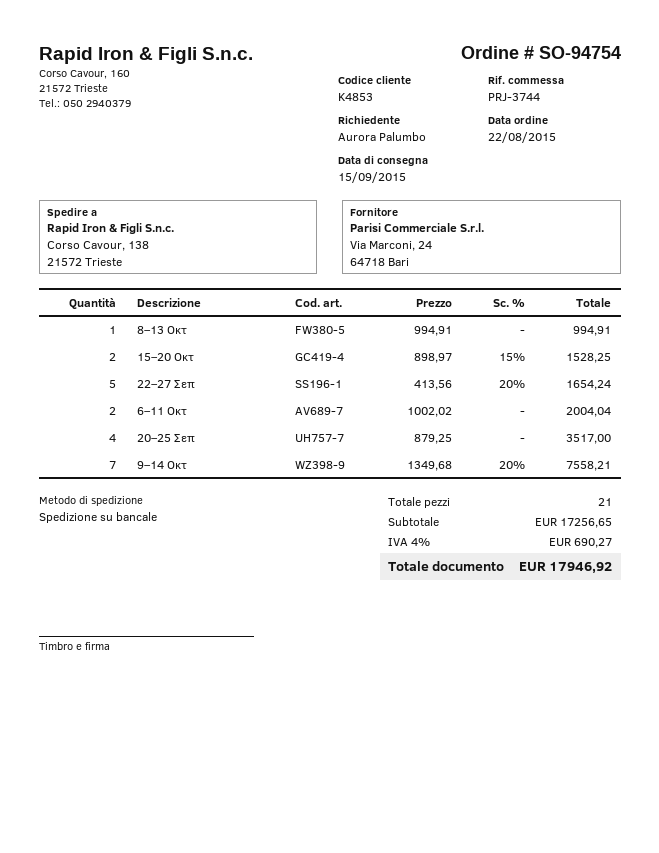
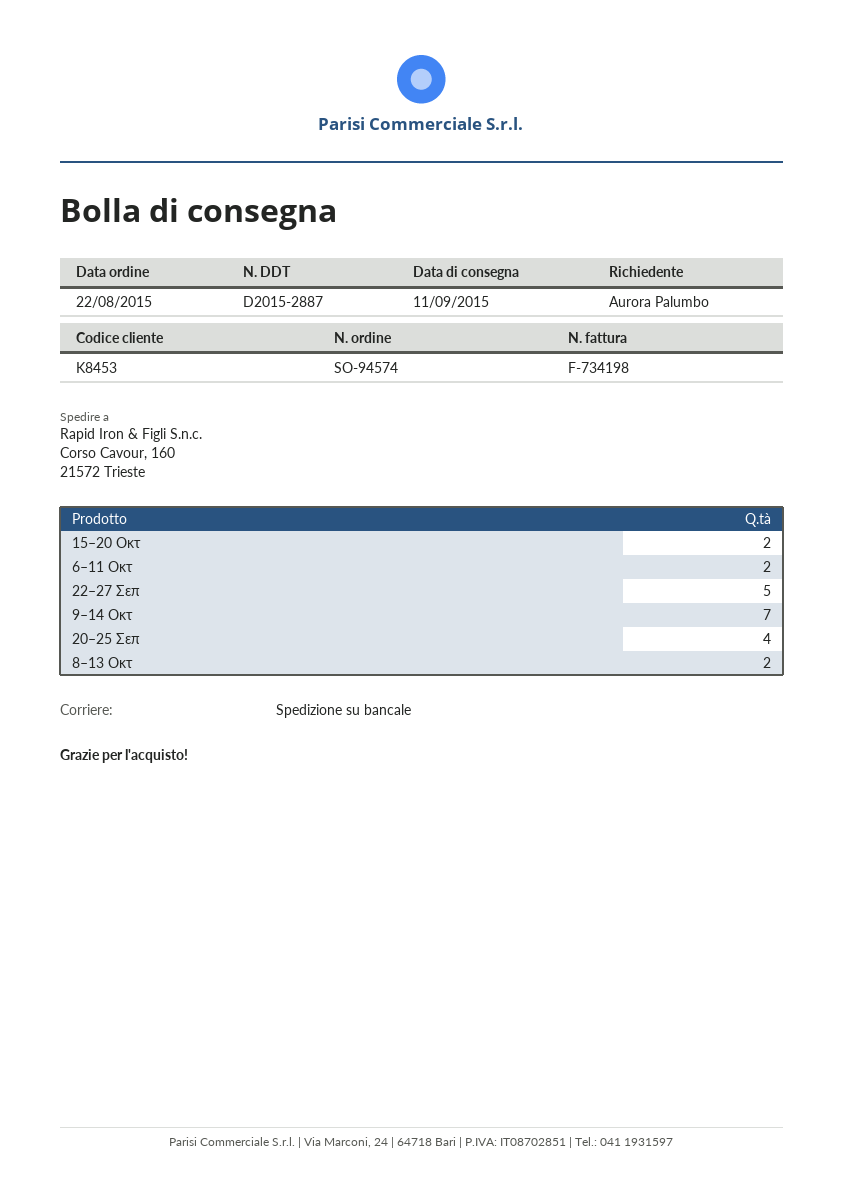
order number: SO-94754 -> SO-94574
delivery date: 2015-09-15 -> 2015-09-11
customer number: K4853 -> K8453
ship to: Corso Cavour, 138, 21572 Trieste -> Corso Cavour, 160, 21572 Trieste
8–13 Οκτ: 1 -> 2

